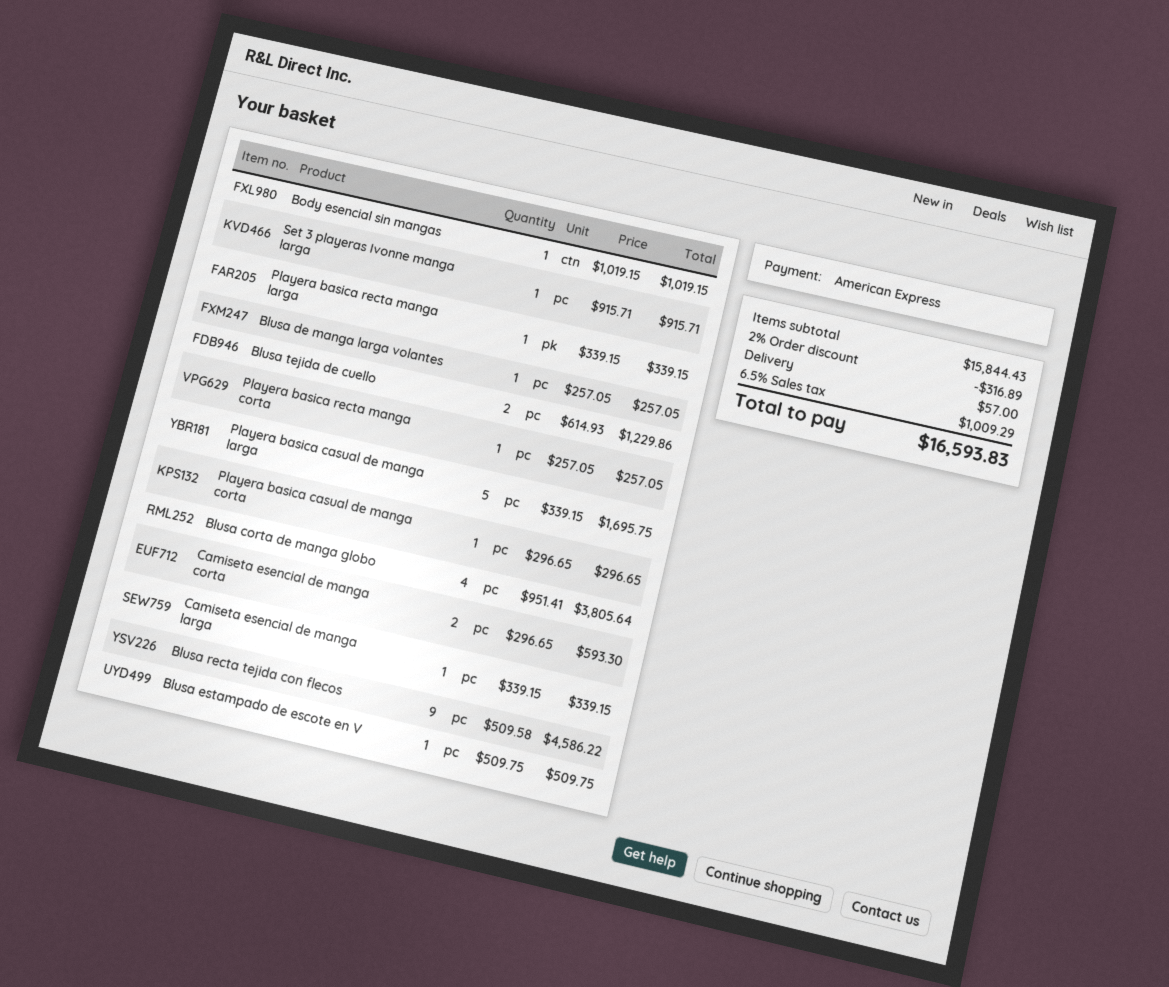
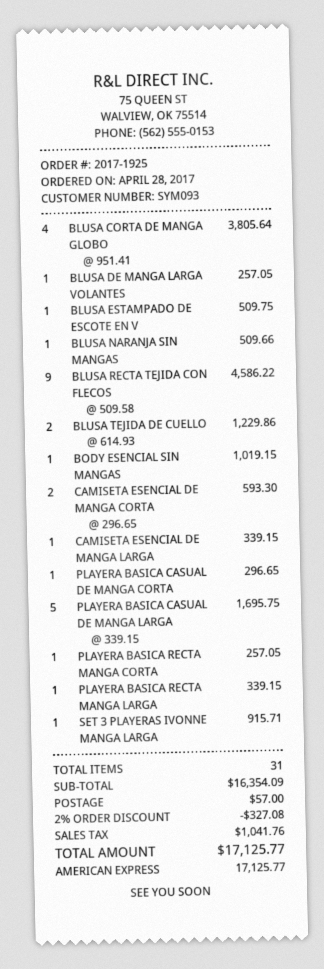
BLUSA NARANJA SIN MANGAS: none -> 1 x 509.66 = 509.66
subtotal: 15844.43 -> 16354.09
discount: 2% = 316.89 -> 2% = 327.08
tax: 1009.29 -> 1041.76
total: 16593.83 -> 17125.77

